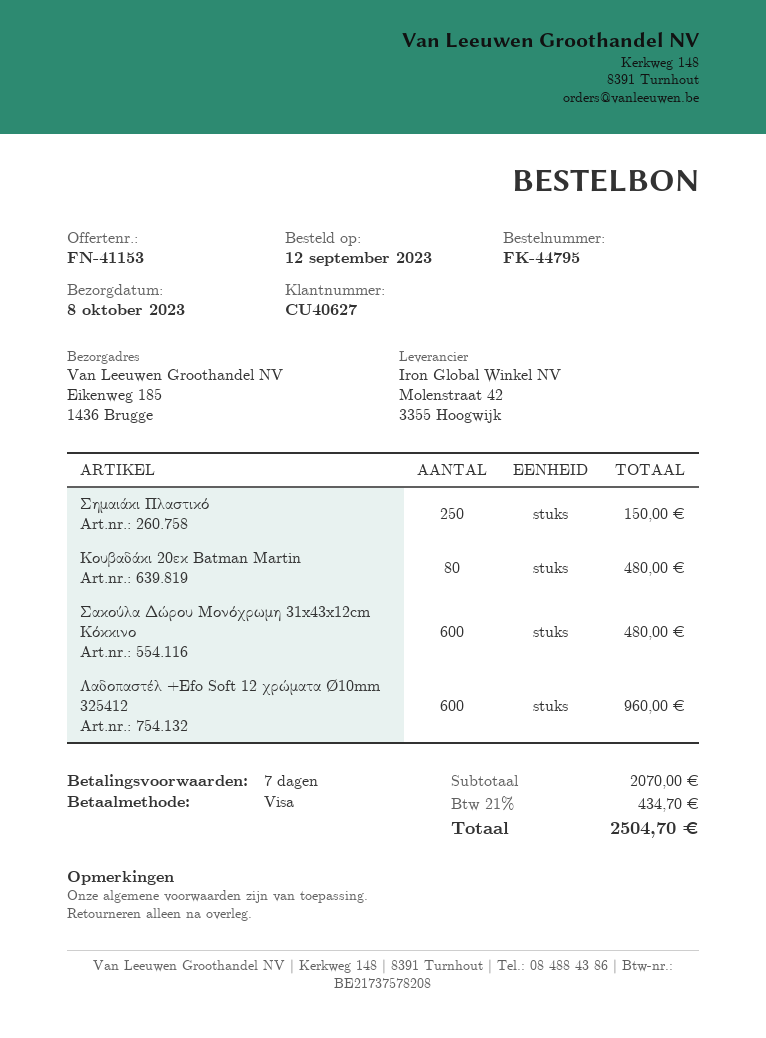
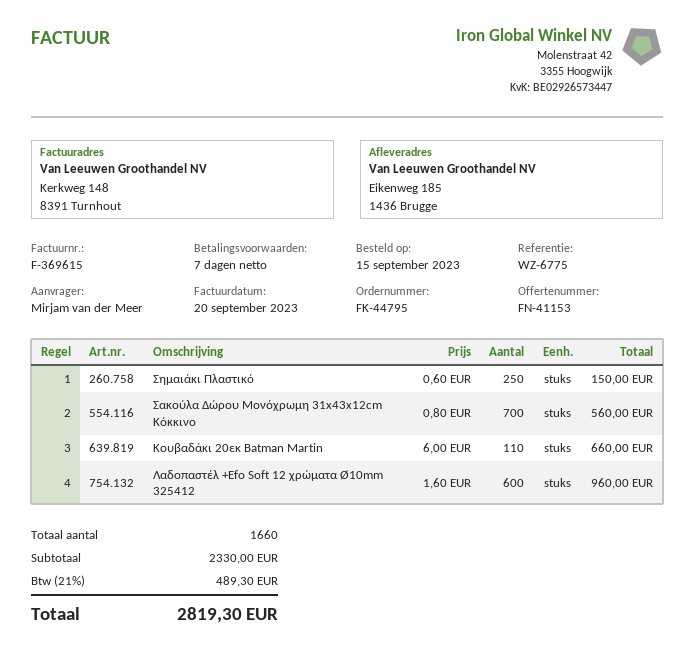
order date: 2023-09-12 -> 2023-09-15
Κουβαδάκι 20εκ Batman Martin: 80 for 480.00 -> 110 for 660.00
Σακούλα Δώρου Μονόχρωμη 31x43x12cm Κόκκινο: 600 for 480.00 -> 700 for 560.00
subtotal: 2070.00 -> 2330.00
tax: 21% = 434.70 -> 21% = 489.30
total: 2504.70 -> 2819.30

